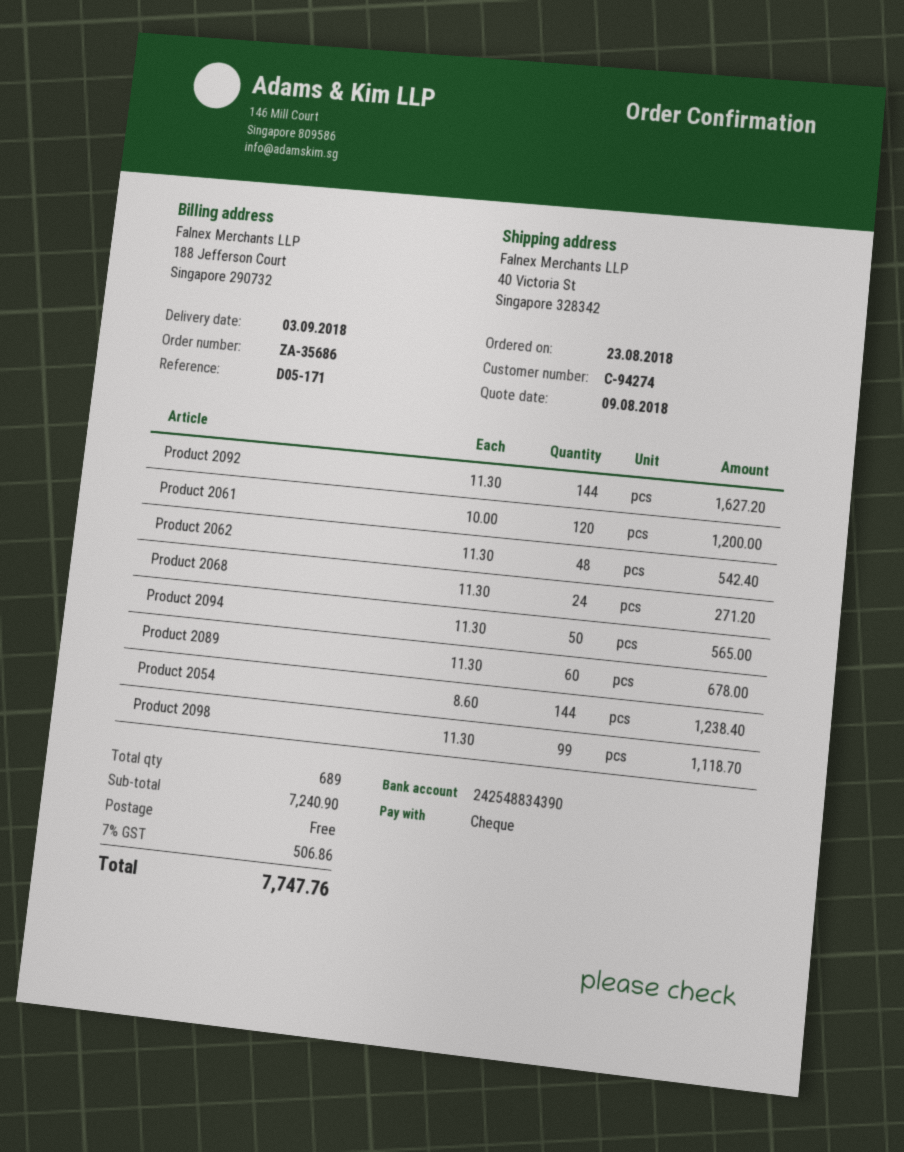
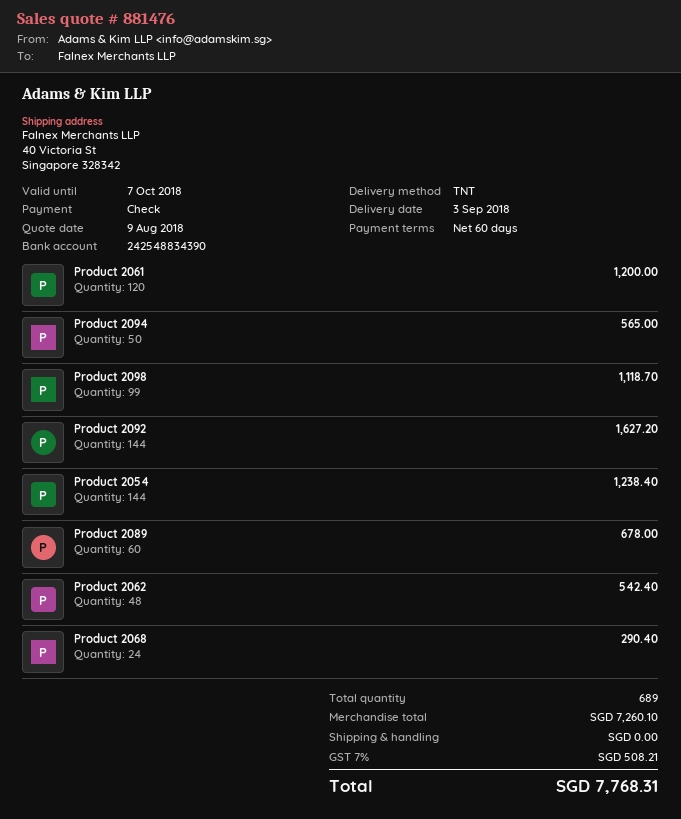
Product 2068: 24 for 271.20 -> 24 for 290.40
subtotal: 7240.90 -> 7260.10
tax: 7% = 506.86 -> 7% = 508.21
total: 7747.76 -> 7768.31

